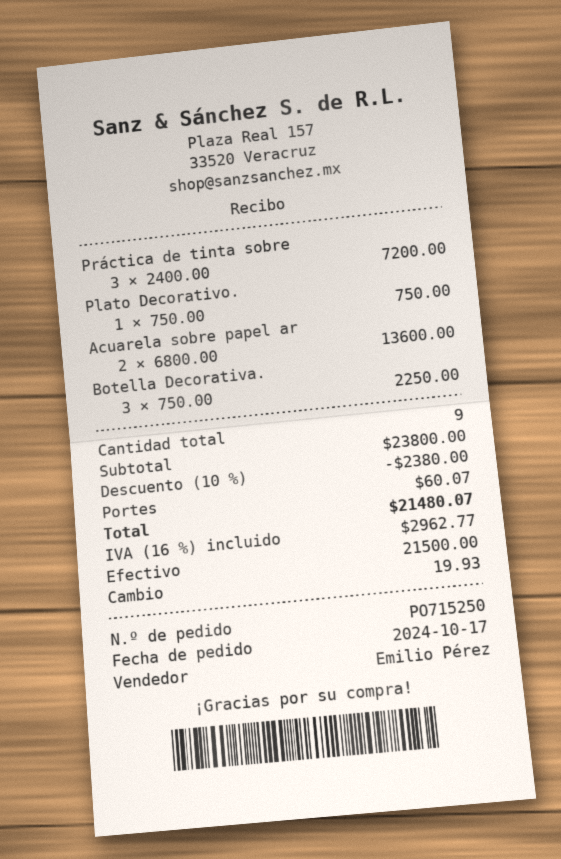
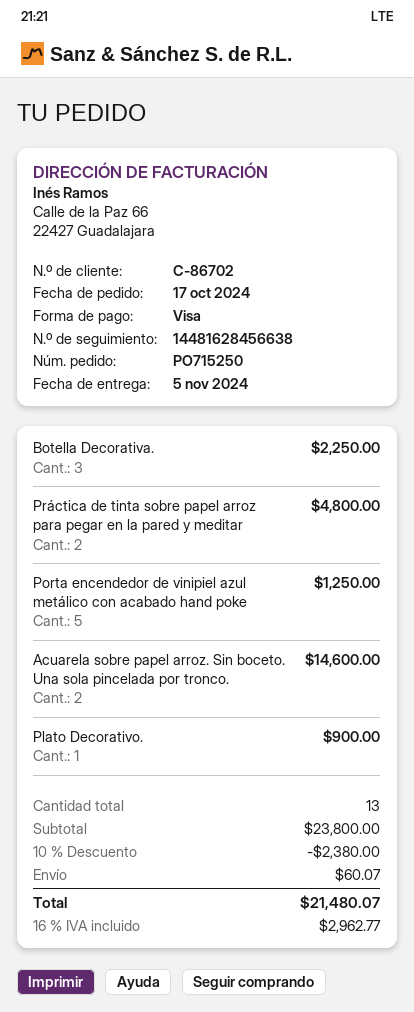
payment method: cash -> Visa
Práctica de tinta sobre: 3 for 7200.00 -> 2 for 4800.00
Plato Decorativo.: 1 for 750.00 -> 1 for 900.00
Acuarela sobre papel ar: 2 for 13600.00 -> 2 for 14600.00
Porta encendedor de vinipiel azul metálico con acabado hand poke: none -> 5 for 1250.00
total quantity: 9 -> 13

